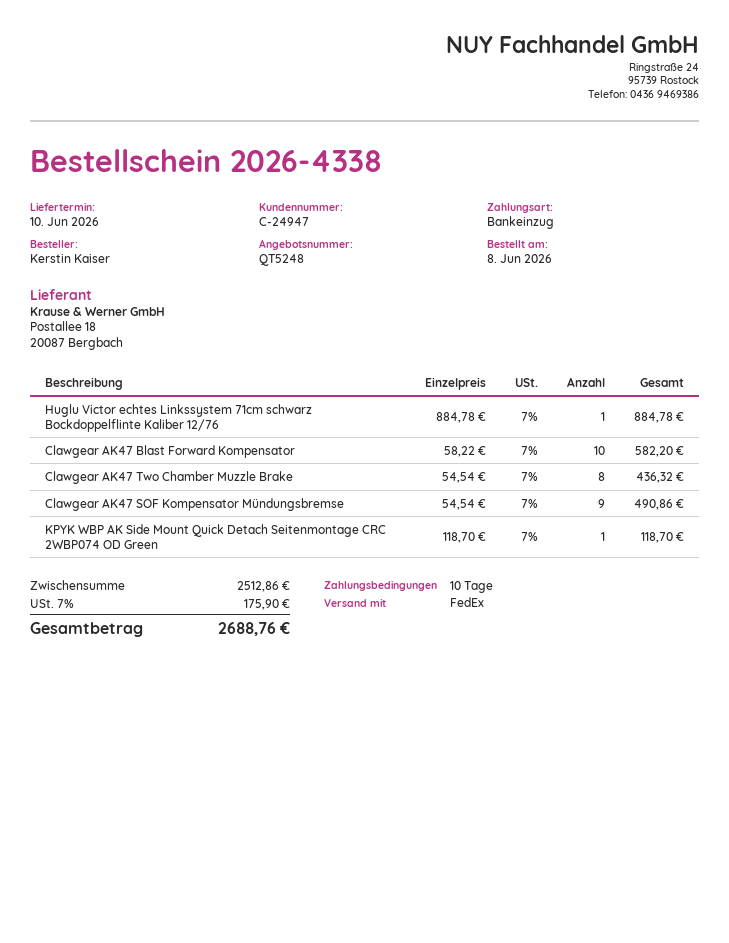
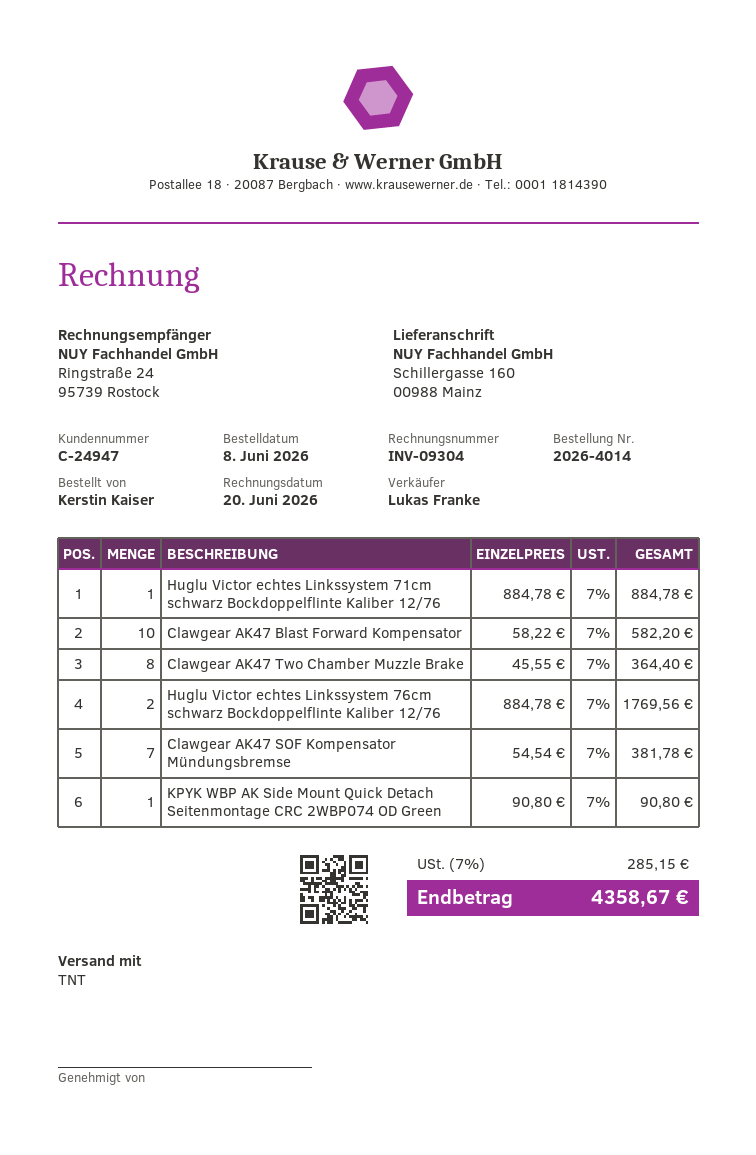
order number: 2026-4338 -> 2026-4014
shipping method: FedEx -> TNT
Clawgear AK47 Two Chamber Muzzle Brake: 8 x 54.54 = 436.32 -> 8 x 45.55 = 364.40
Clawgear AK47 SOF Kompensator Mündungsbremse: 9 x 54.54 = 490.86 -> 7 x 54.54 = 381.78
KPYK WBP AK Side Mount Quick Detach Seitenmontage CRC 2WBP074 OD Green: 1 x 118.70 = 118.70 -> 1 x 90.80 = 90.80
Huglu Victor echtes Linkssystem 76cm schwarz Bockdoppelflinte Kaliber 12/76: none -> 2 x 884.78 = 1769.56
tax: 7% = 175.90 -> 7% = 285.15
total: 2688.76 -> 4358.67

